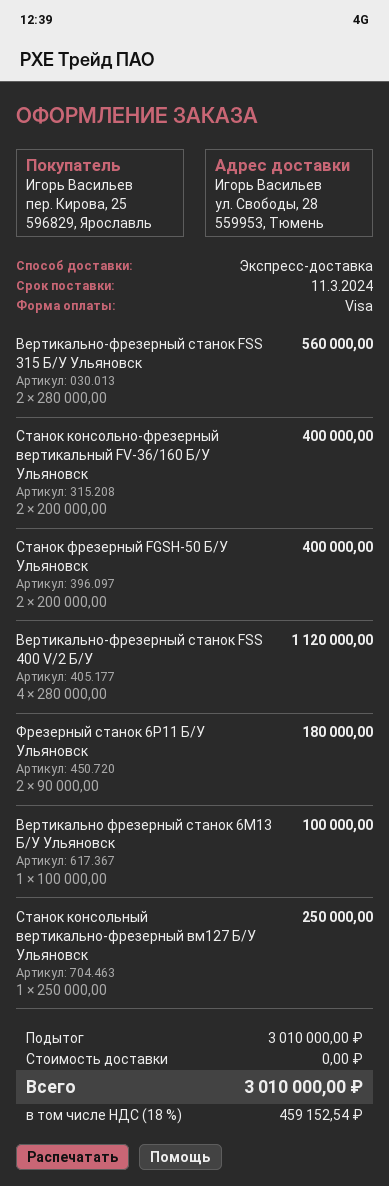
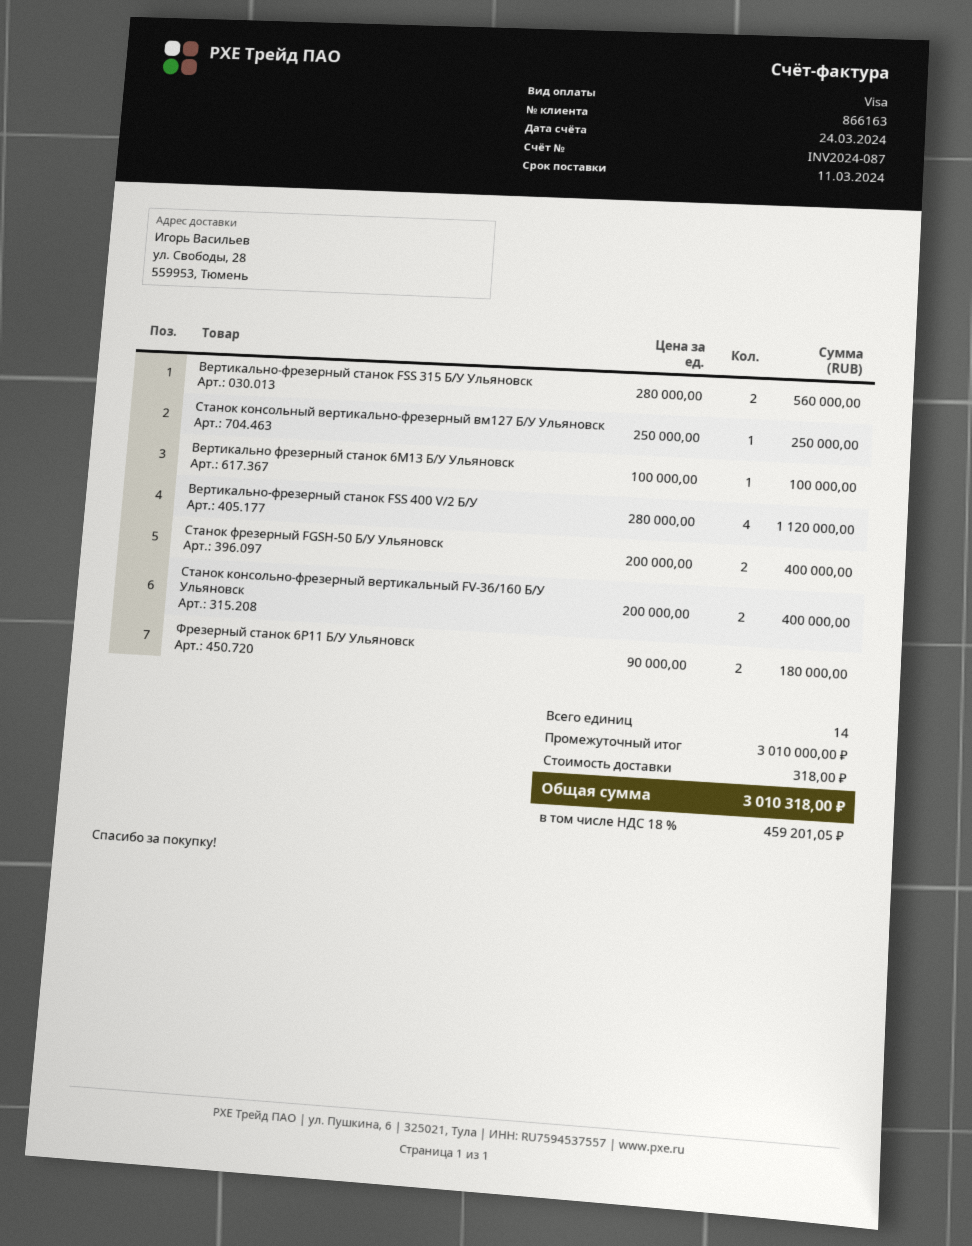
shipping: 0.00 -> 318.00
tax: 18% = 459152.54 -> 18% = 459201.05
total: 3010000.00 -> 3010318.00

